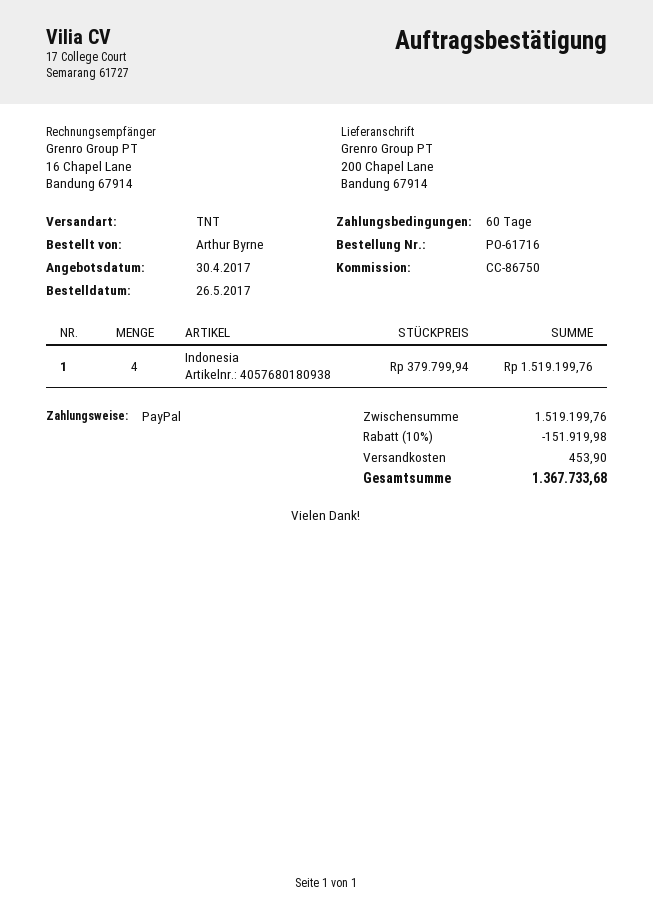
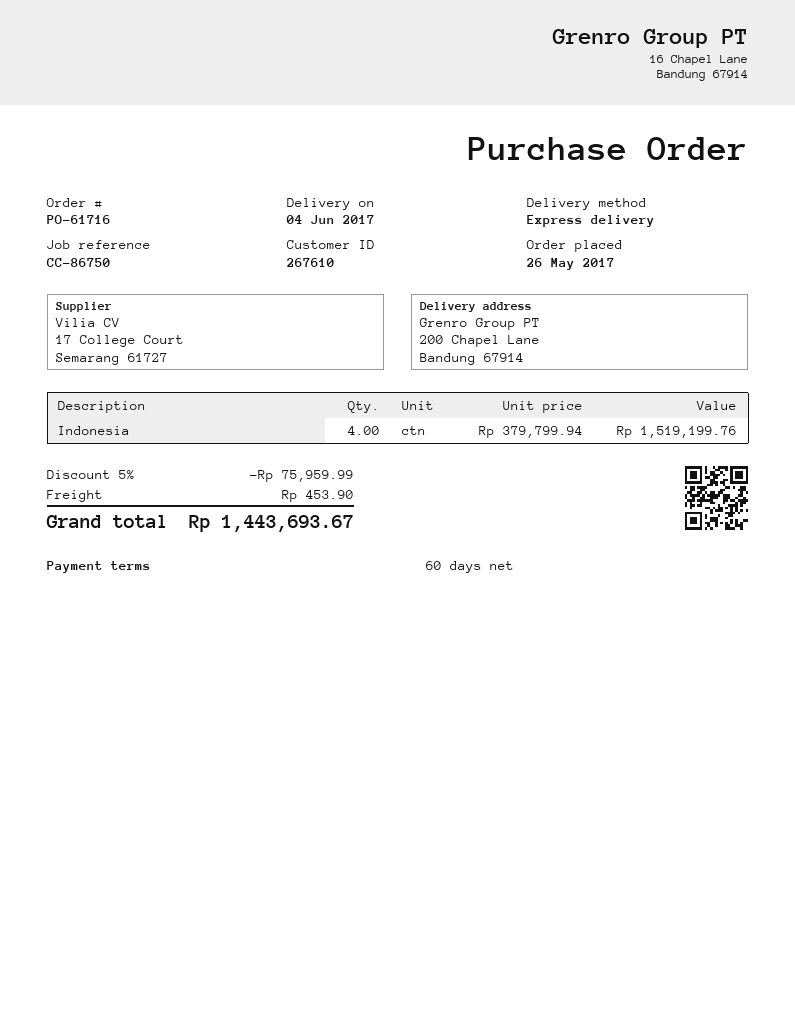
shipping method: TNT -> express
discount: 10% = 151919.98 -> 5% = 75959.99
total: 1367733.68 -> 1443693.67

